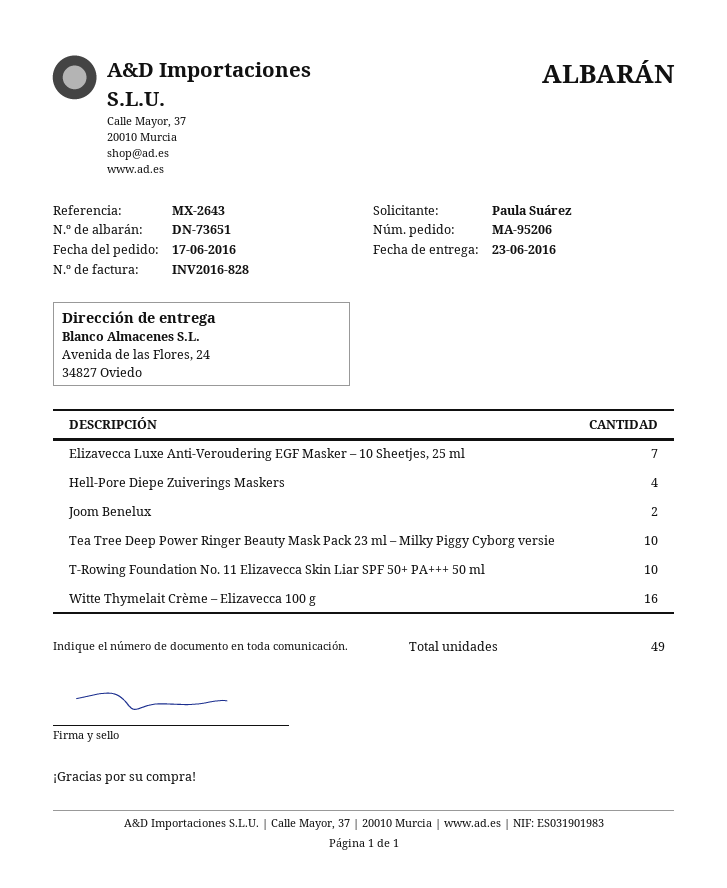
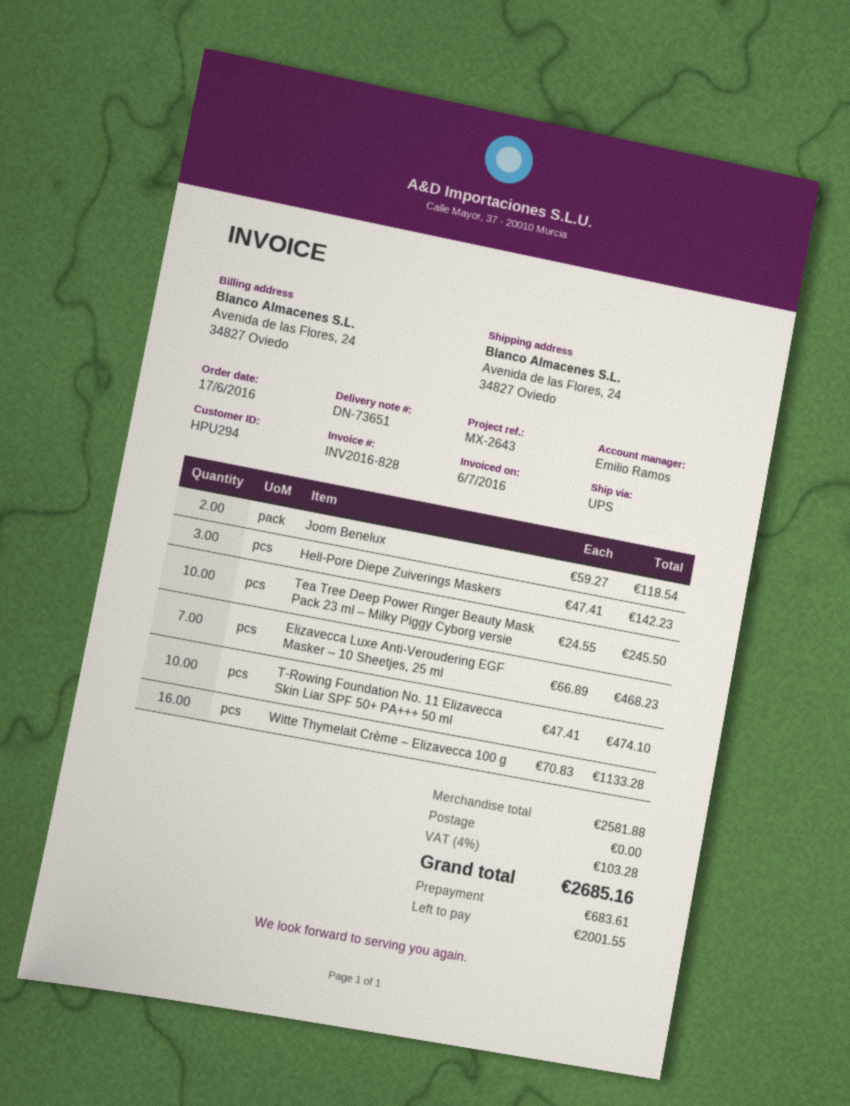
Hell-Pore Diepe Zuiverings Maskers: 4 -> 3

